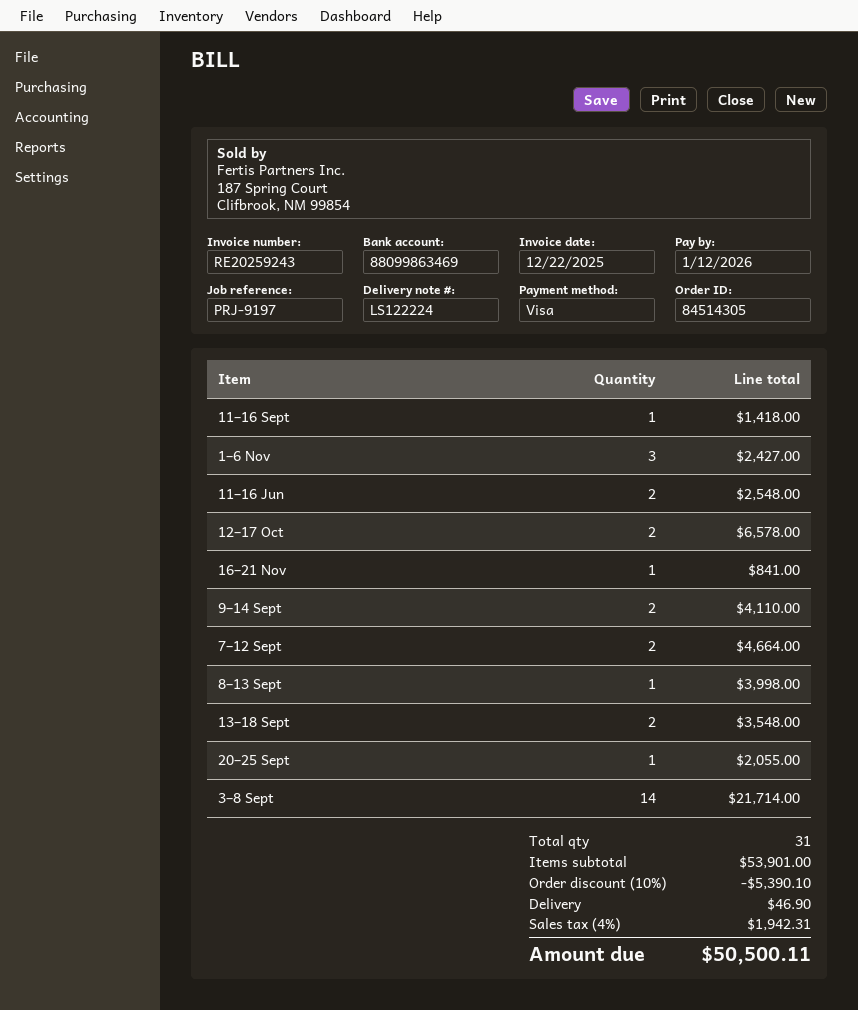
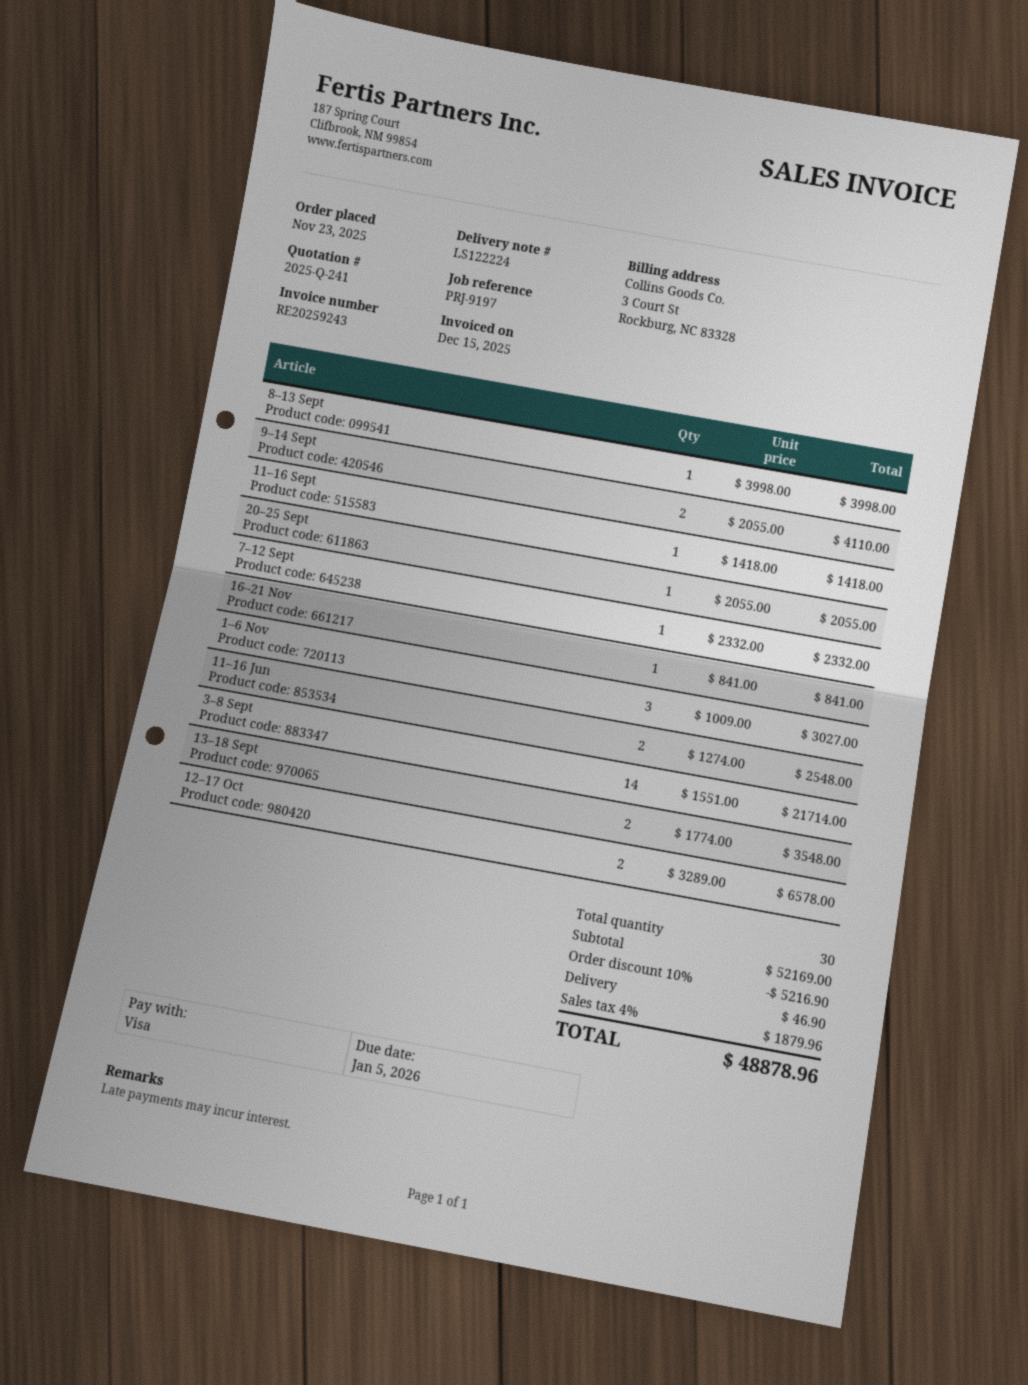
invoice date: 2025-12-22 -> 2025-12-15
due date: 2026-01-12 -> 2026-01-05
1–6 Nov: 3 for 2427.00 -> 3 for 3027.00
7–12 Sept: 2 for 4664.00 -> 1 for 2332.00
total quantity: 31 -> 30
subtotal: 53901.00 -> 52169.00
discount: 10% = 5390.10 -> 10% = 5216.90
tax: 4% = 1942.31 -> 4% = 1879.96
total: 50500.11 -> 48878.96

